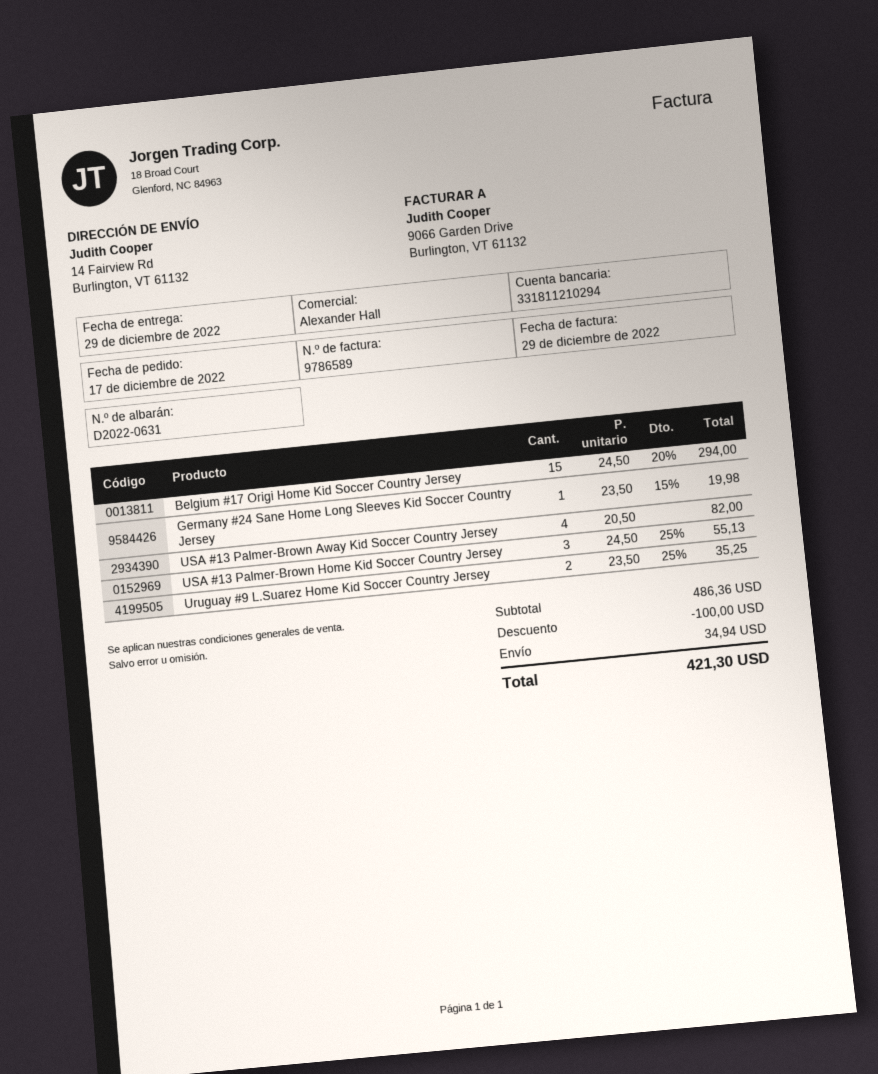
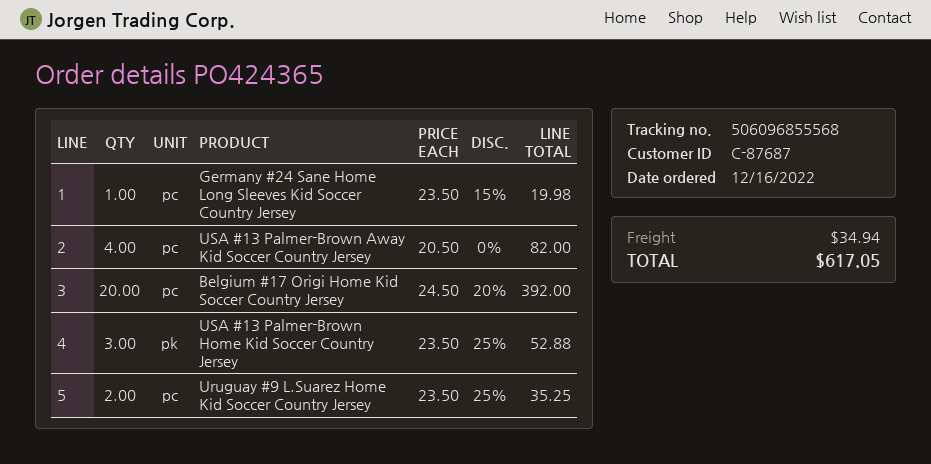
order date: 2022-12-17 -> 2022-12-16
Belgium #17 Origi Home Kid Soccer Country Jersey: 15 x 24.50 - 20% = 294.00 -> 20 x 24.50 - 20% = 392.00
USA #13 Palmer-Brown Home Kid Soccer Country Jersey: 3 x 24.50 - 25% = 55.13 -> 3 x 23.50 - 25% = 52.88
discount: 100.00 -> none
total: 421.30 -> 617.05

